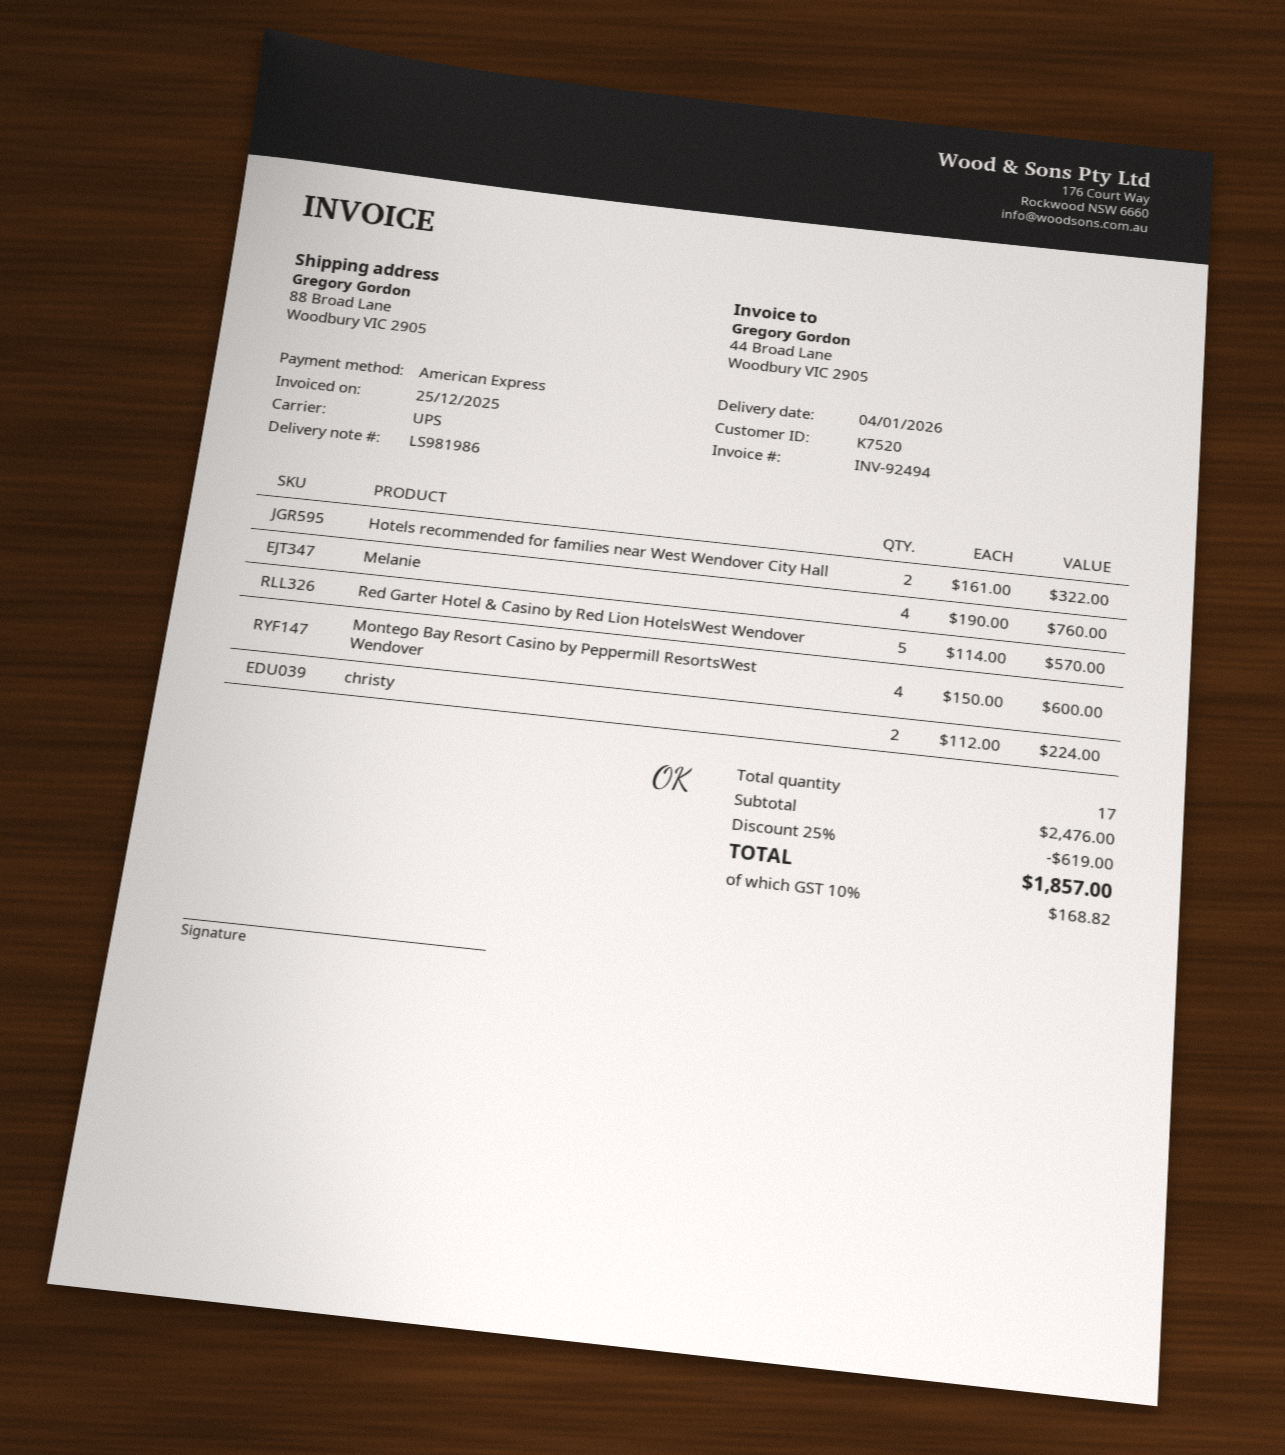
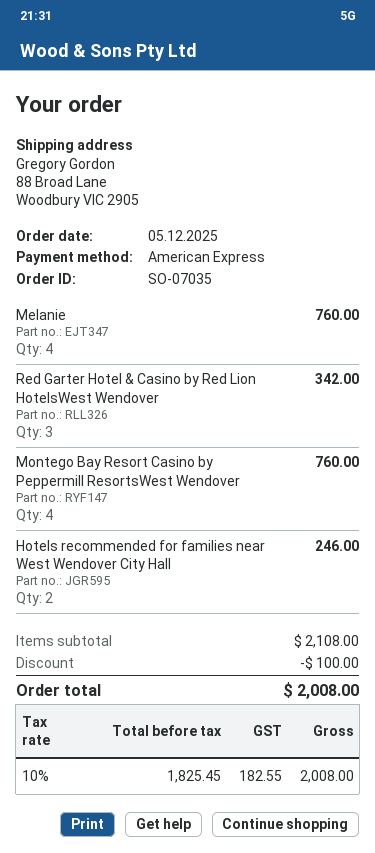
Hotels recommended for families near West Wendover City Hall: 2 for 322.00 -> 2 for 246.00
Red Garter Hotel & Casino by Red Lion HotelsWest Wendover: 5 for 570.00 -> 3 for 342.00
Montego Bay Resort Casino by Peppermill ResortsWest Wendover: 4 for 600.00 -> 4 for 760.00
christy: 2 for 224.00 -> none
subtotal: 2476.00 -> 2108.00
discount: 619.00 -> 100.00
tax: 10% = 168.82 -> 10% = 182.55
total: 1857.00 -> 2008.00

